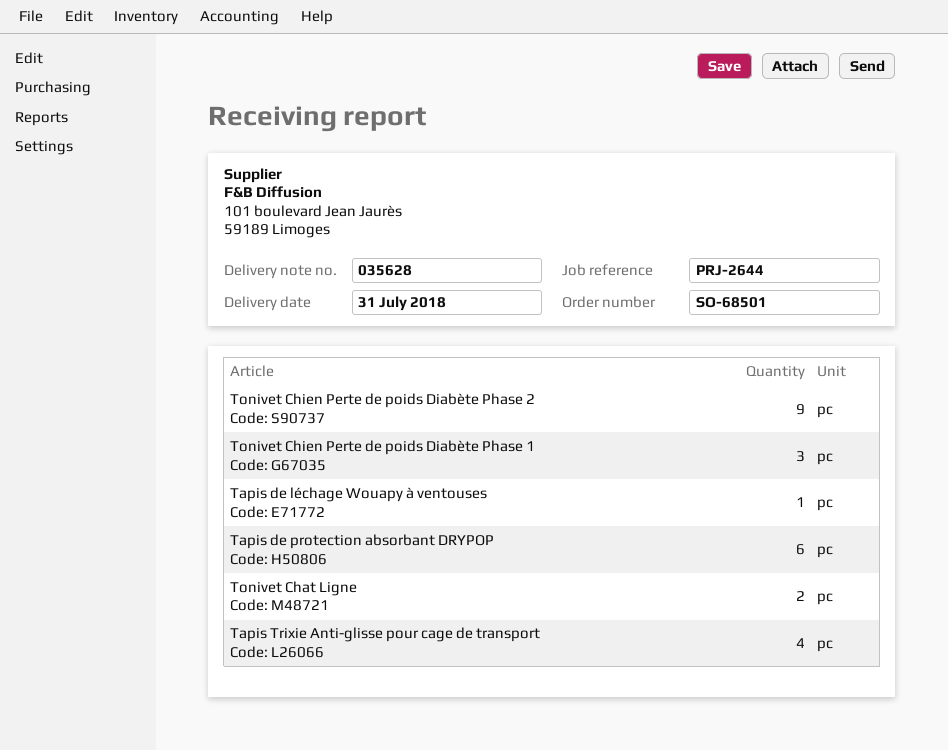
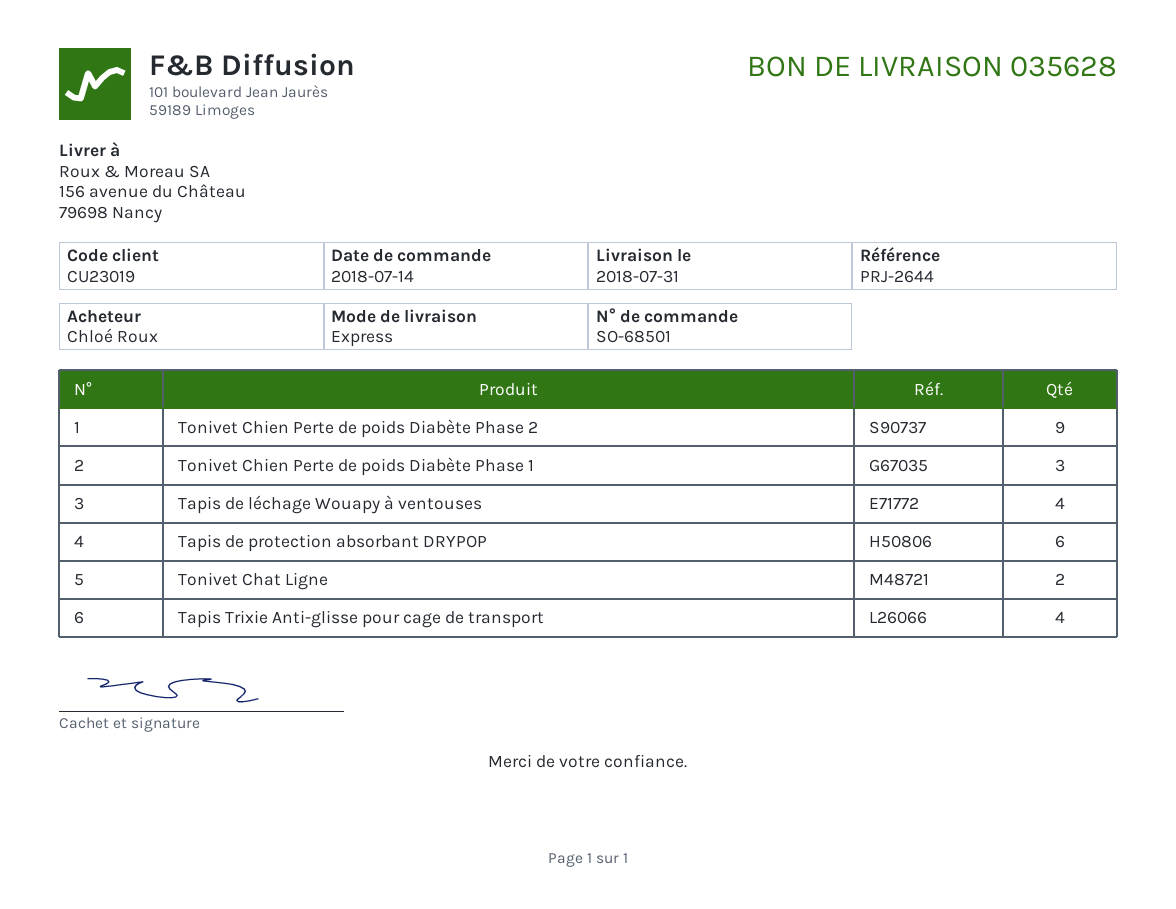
Tapis de léchage Wouapy à ventouses: 1 -> 4

